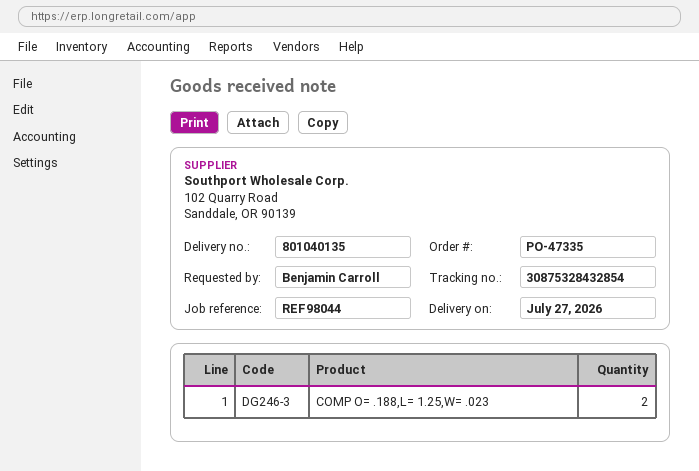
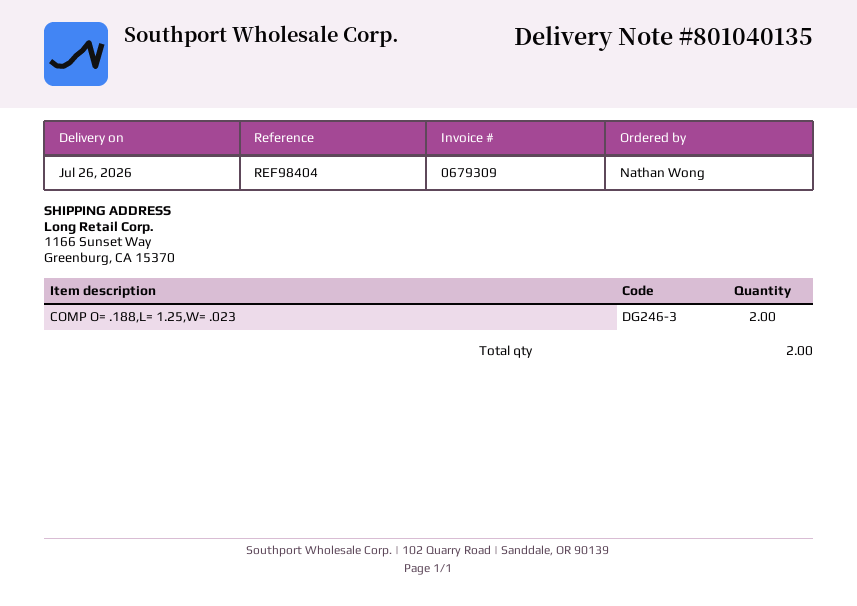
delivery date: 2026-07-27 -> 2026-07-26
reference: REF98044 -> REF98404
ordered by: Benjamin Carroll -> Nathan Wong

